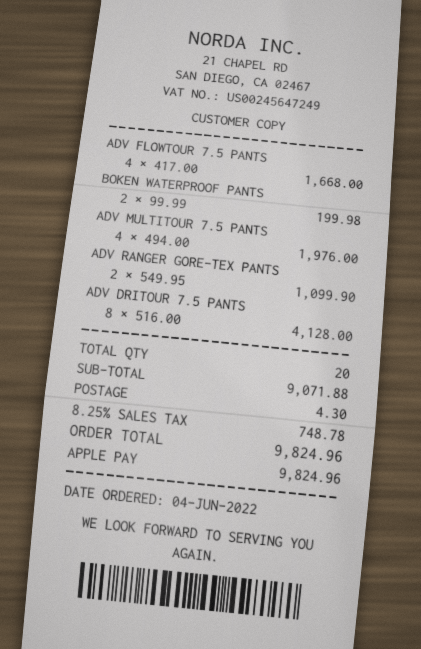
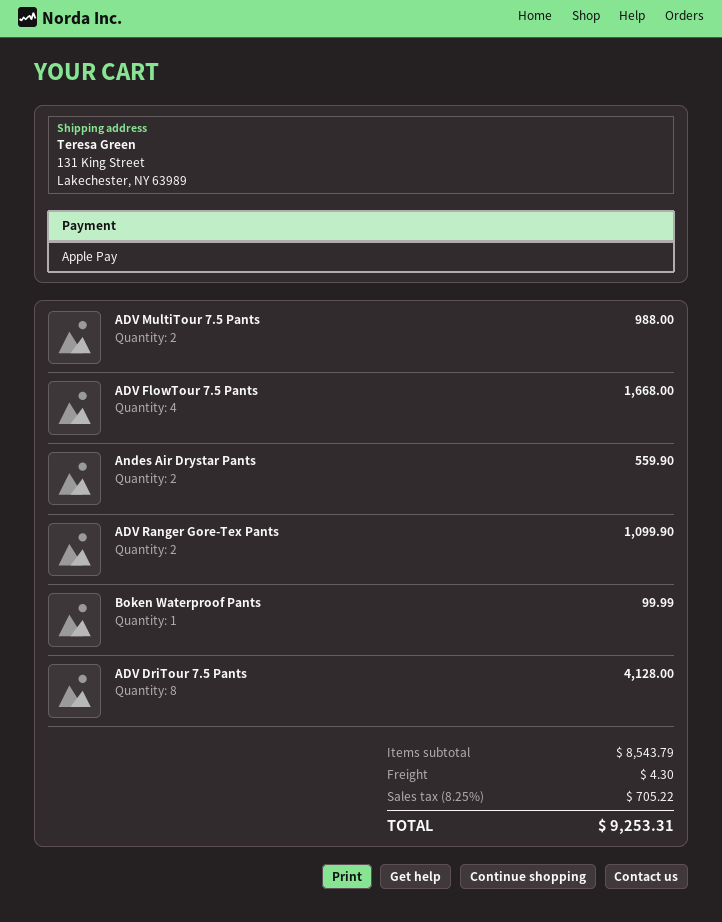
BOKEN WATERPROOF PANTS: 2 for 199.98 -> 1 for 99.99
ADV MULTITOUR 7.5 PANTS: 4 for 1976.00 -> 2 for 988.00
Andes Air Drystar Pants: none -> 2 for 559.90
subtotal: 9071.88 -> 8543.79
tax: 8.25% = 748.78 -> 8.25% = 705.22
total: 9824.96 -> 9253.31

